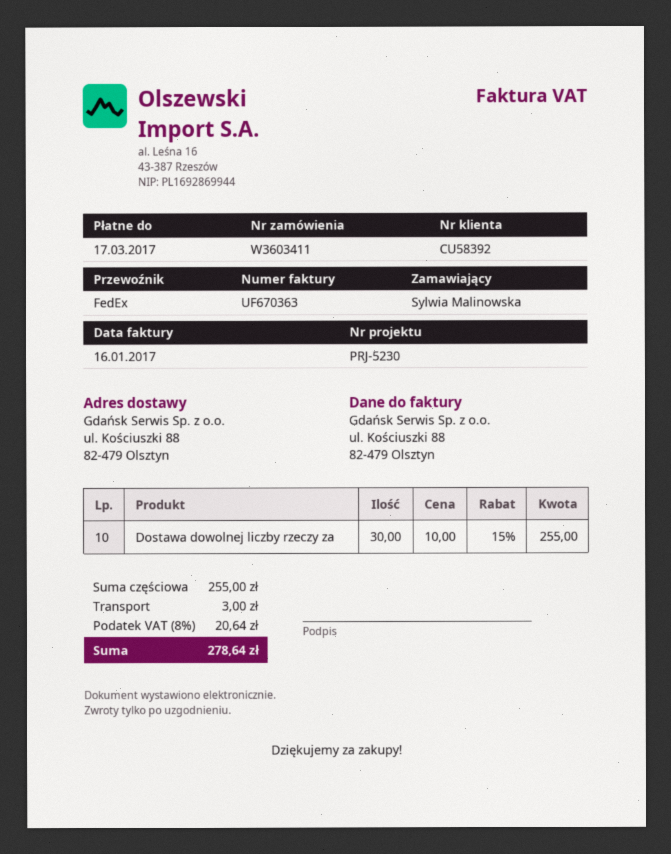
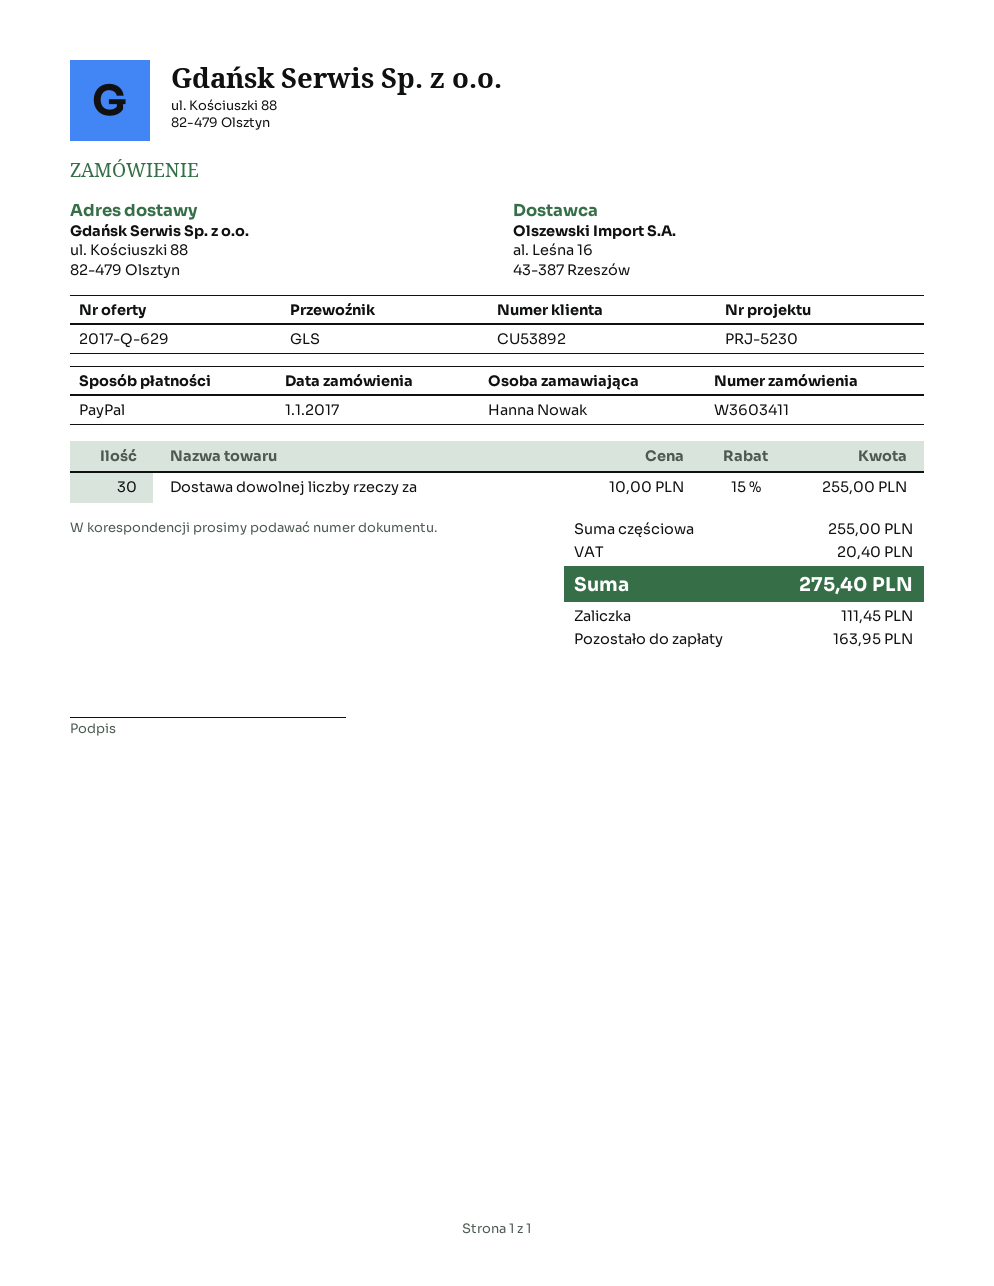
customer number: CU58392 -> CU53892
ordered by: Sylwia Malinowska -> Hanna Nowak
shipping method: FedEx -> GLS
shipping: 3.00 -> none
tax: 20.64 -> 20.40
total: 278.64 -> 275.40

